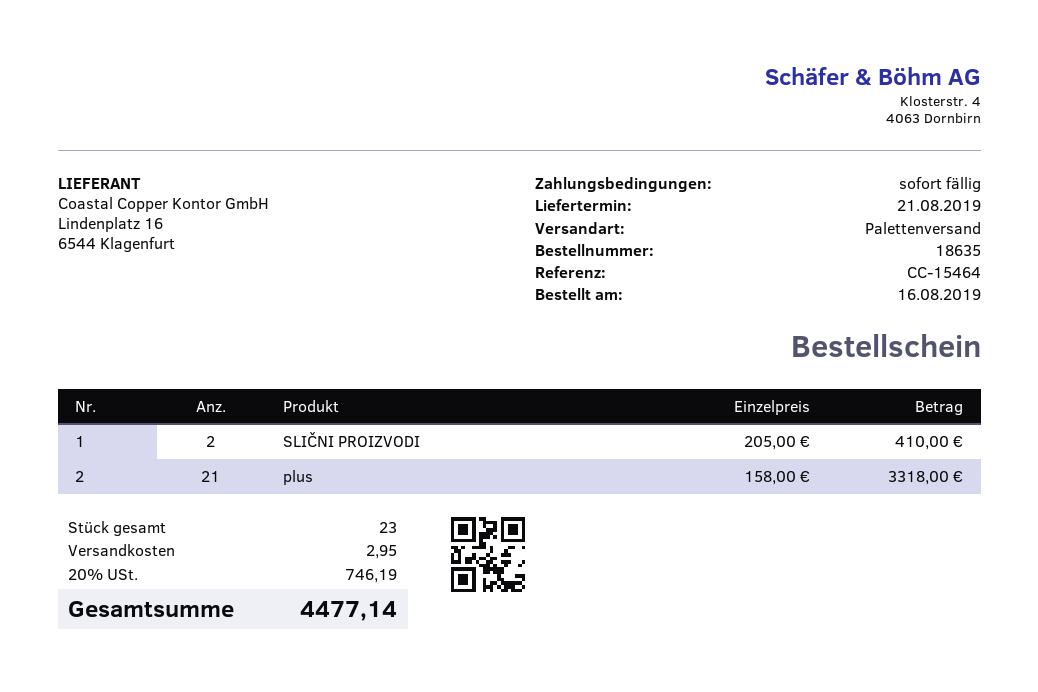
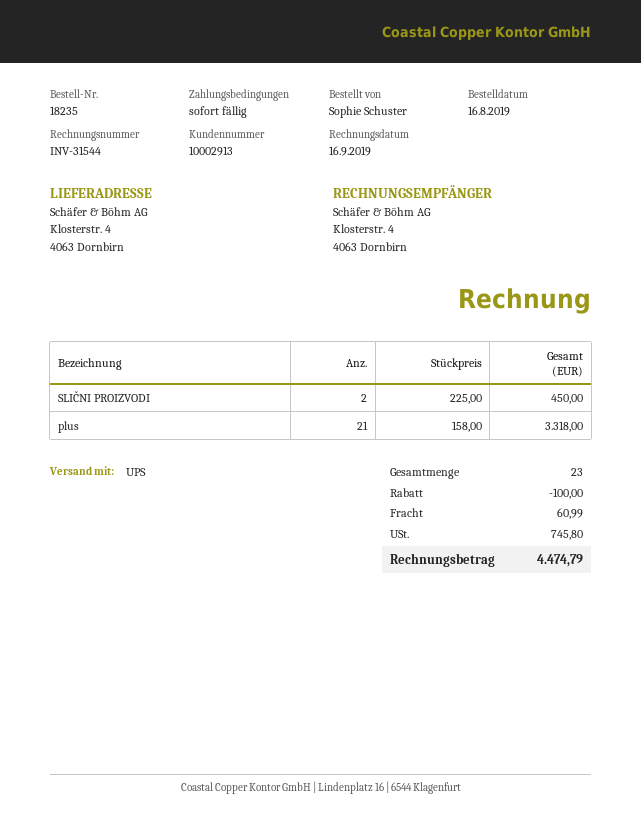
order number: 18635 -> 18235
shipping method: pallet freight -> UPS
SLIČNI PROIZVODI: 2 x 205.00 = 410.00 -> 2 x 225.00 = 450.00
discount: none -> 100.00
shipping: 2.95 -> 60.99
tax: 746.19 -> 745.80
total: 4477.14 -> 4474.79

